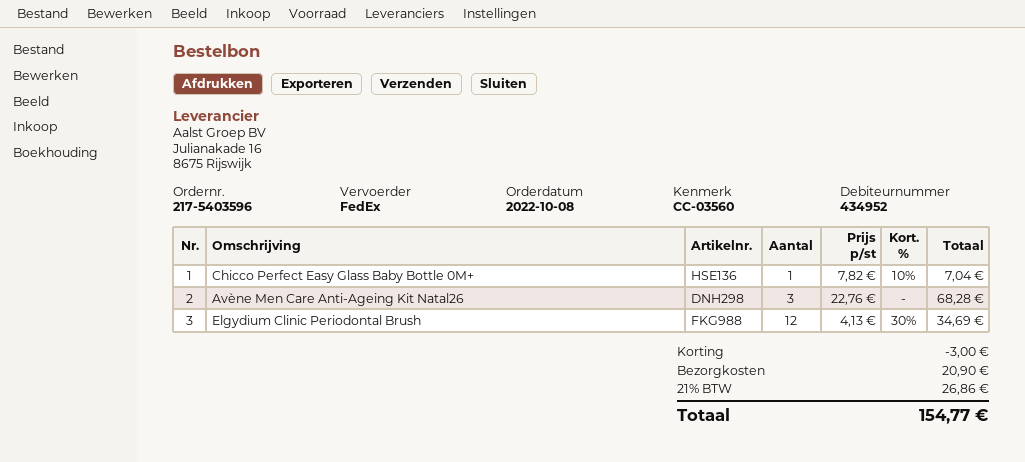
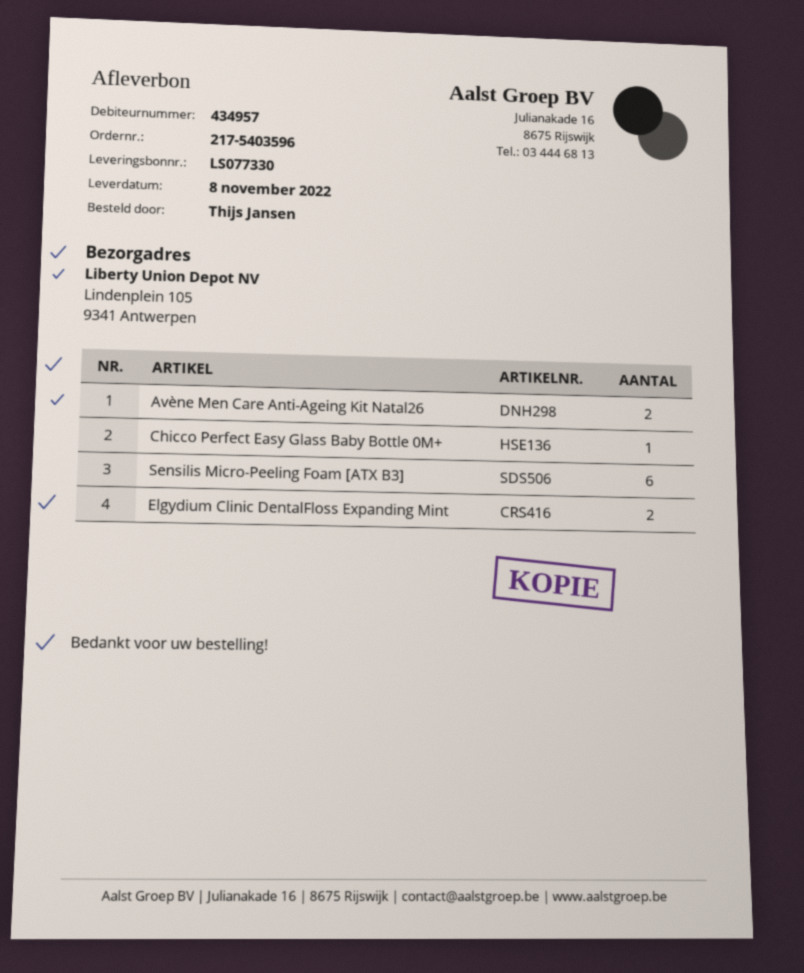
customer number: 434952 -> 434957
Avène Men Care Anti-Ageing Kit Natal26: 3 -> 2
Elgydium Clinic Periodontal Brush: 12 -> none
Sensilis Micro-Peeling Foam [ATX B3]: none -> 6
Elgydium Clinic DentalFloss Expanding Mint: none -> 2

